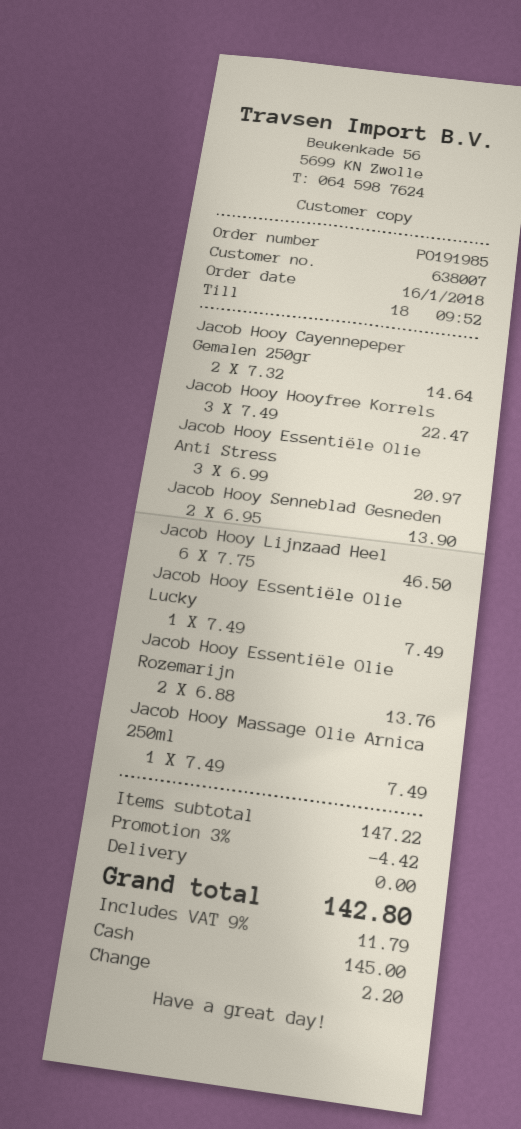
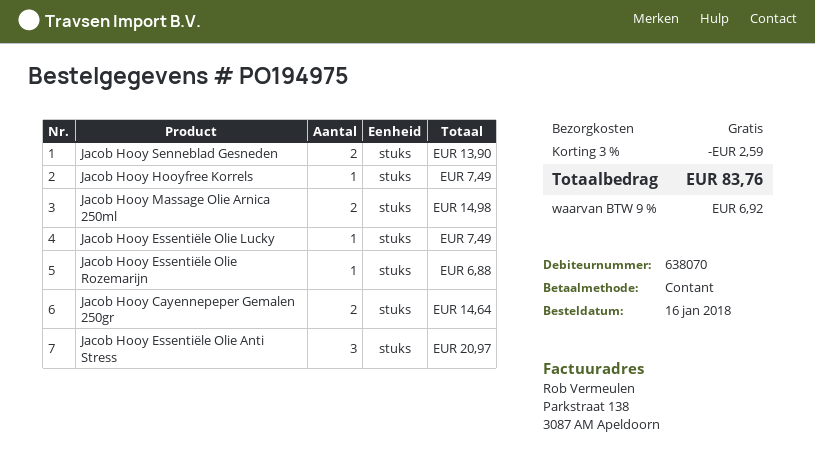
order number: PO191985 -> PO194975
customer number: 638007 -> 638070
Jacob Hooy Hooyfree Korrels: 3 for 22.47 -> 1 for 7.49
Jacob Hooy Lijnzaad Heel: 6 for 46.50 -> none
Jacob Hooy Essentiële Olie Rozemarijn: 2 for 13.76 -> 1 for 6.88
Jacob Hooy Massage Olie Arnica 250ml: 1 for 7.49 -> 2 for 14.98
discount: 3% = 4.42 -> 3% = 2.59
tax: 9% = 11.79 -> 9% = 6.92
total: 142.80 -> 83.76

